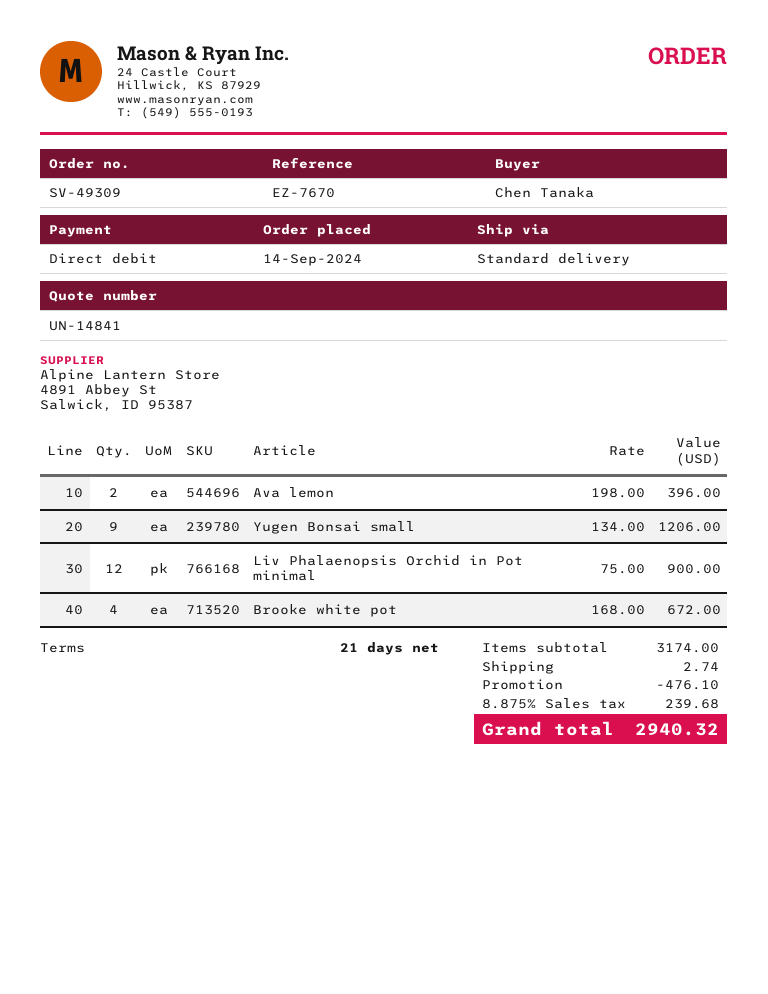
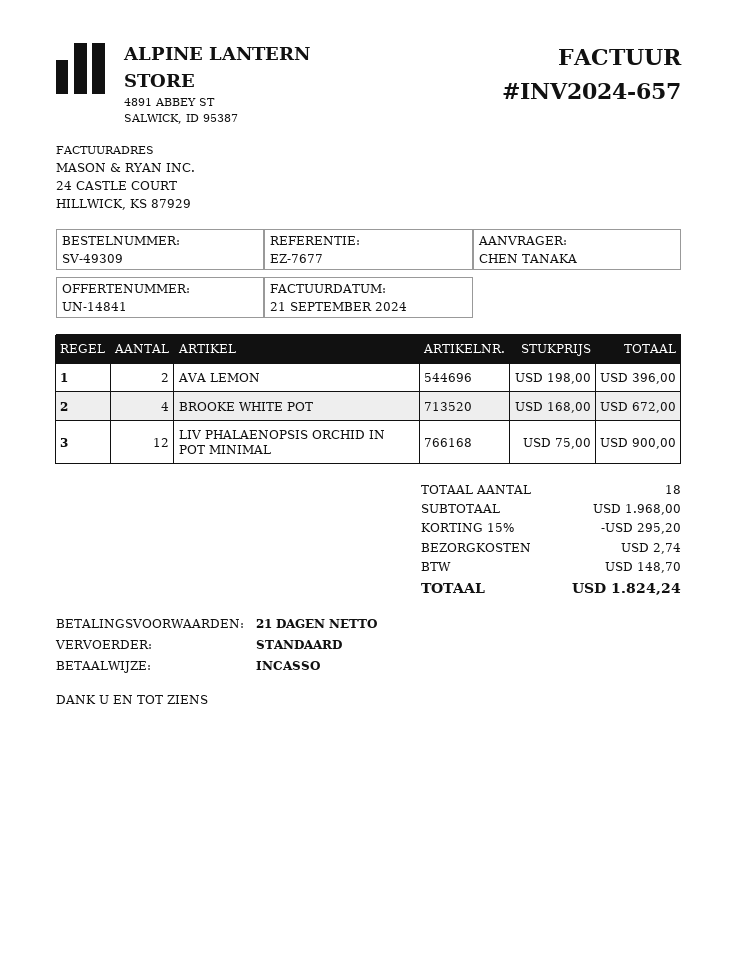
reference: EZ-7670 -> EZ-7677
Yugen Bonsai small: 9 x 134.00 = 1206.00 -> none
subtotal: 3174.00 -> 1968.00
discount: 476.10 -> 295.20
tax: 239.68 -> 148.70
total: 2940.32 -> 1824.24

